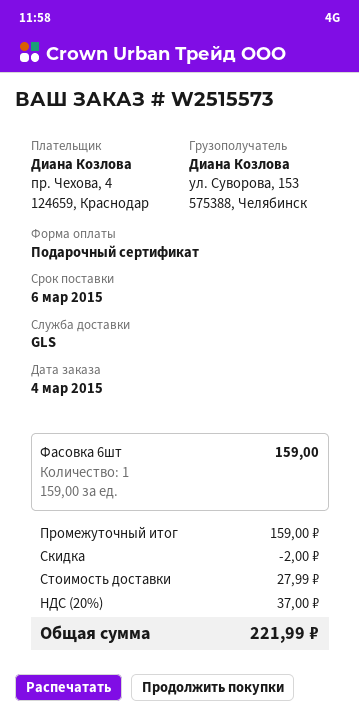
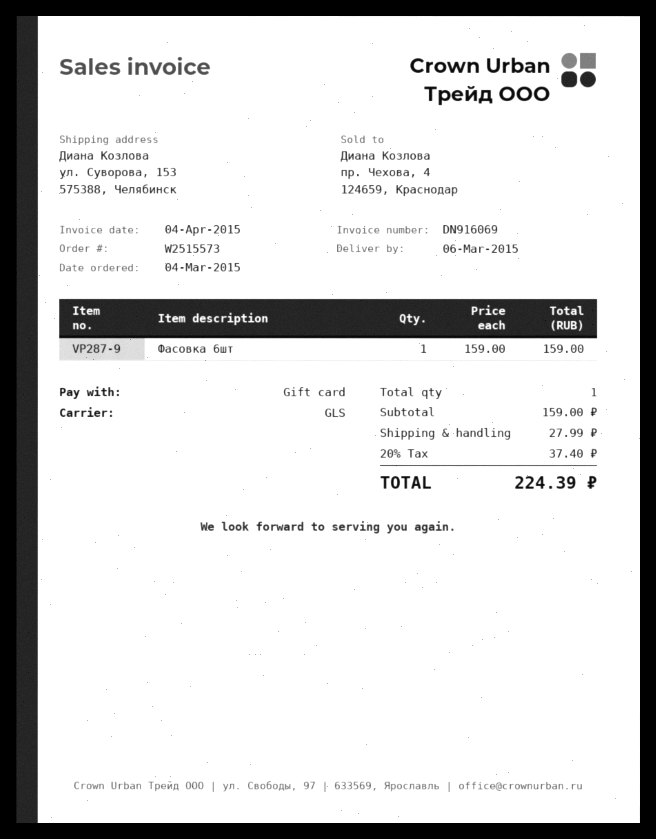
discount: 2.00 -> none
tax: 20% = 37.00 -> 20% = 37.40
total: 221.99 -> 224.39

